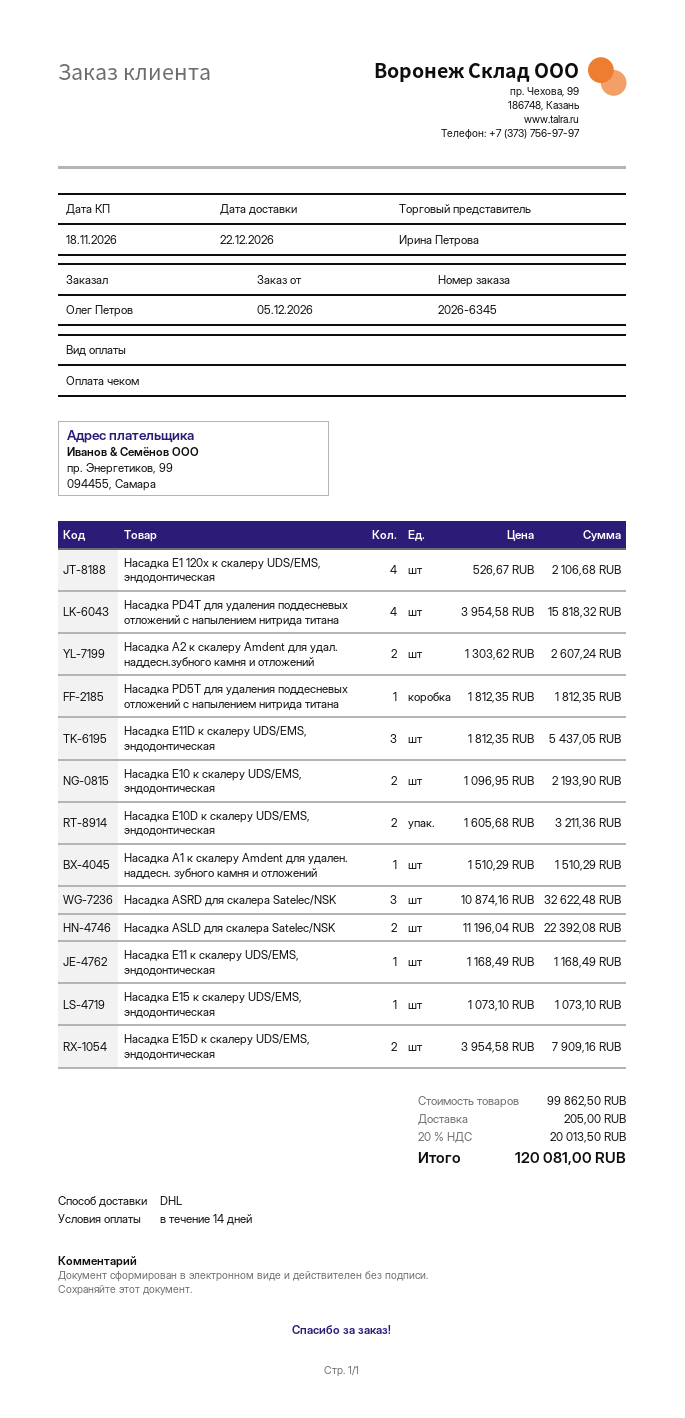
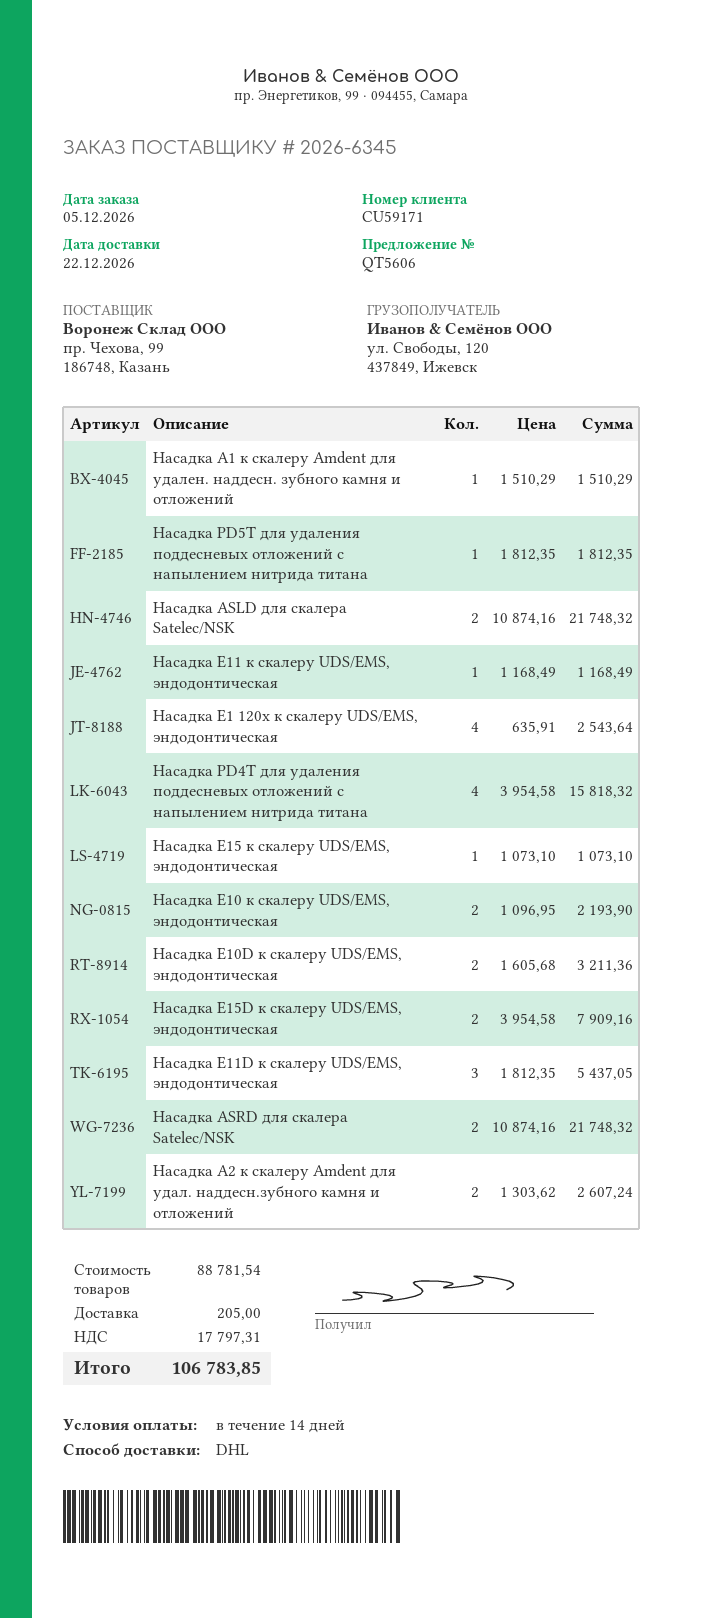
Насадка E1 120x к скалеру UDS/EMS, эндодонтическая: 4 x 526.67 = 2106.68 -> 4 x 635.91 = 2543.64
Насадка ASRD для скалера Satelec/NSK: 3 x 10874.16 = 32622.48 -> 2 x 10874.16 = 21748.32
Насадка ASLD для скалера Satelec/NSK: 2 x 11196.04 = 22392.08 -> 2 x 10874.16 = 21748.32
subtotal: 99862.50 -> 88781.54
tax: 20013.50 -> 17797.31
total: 120081.00 -> 106783.85

